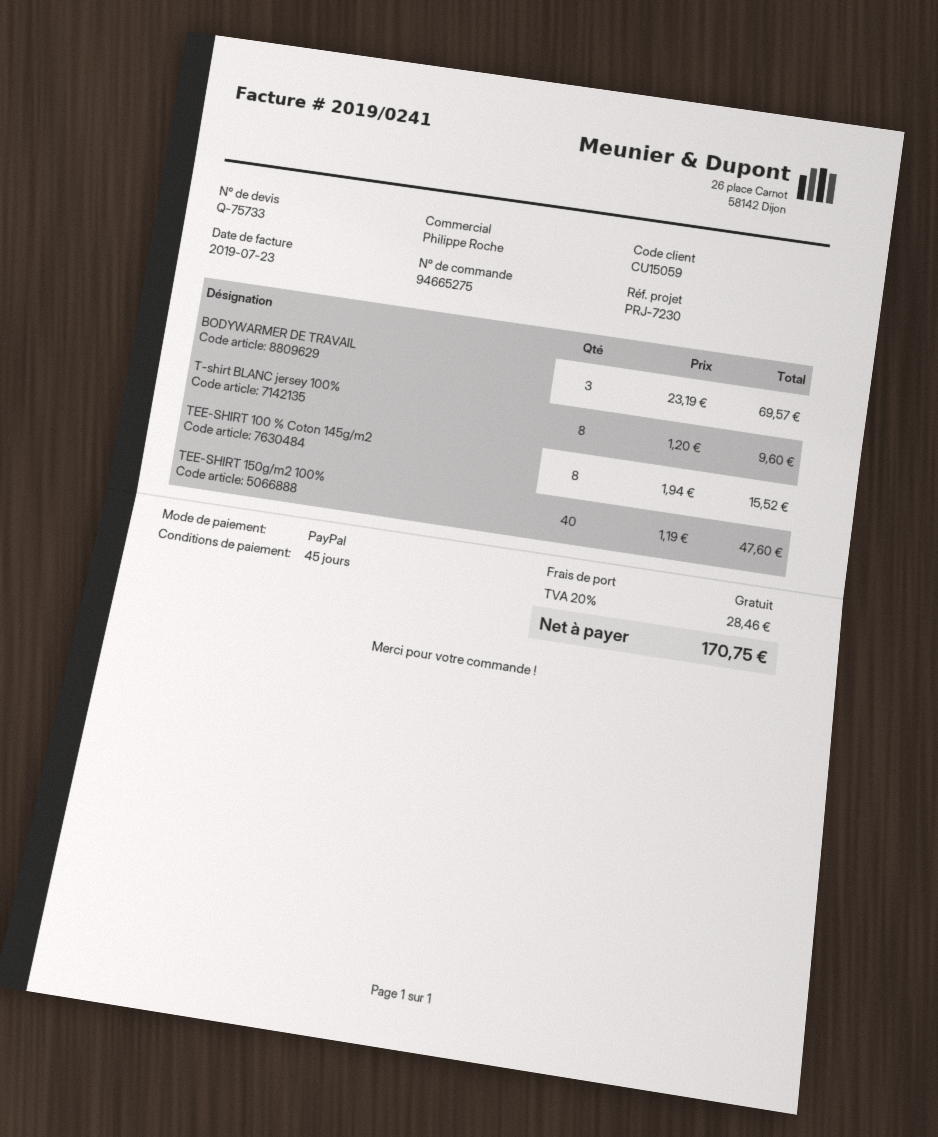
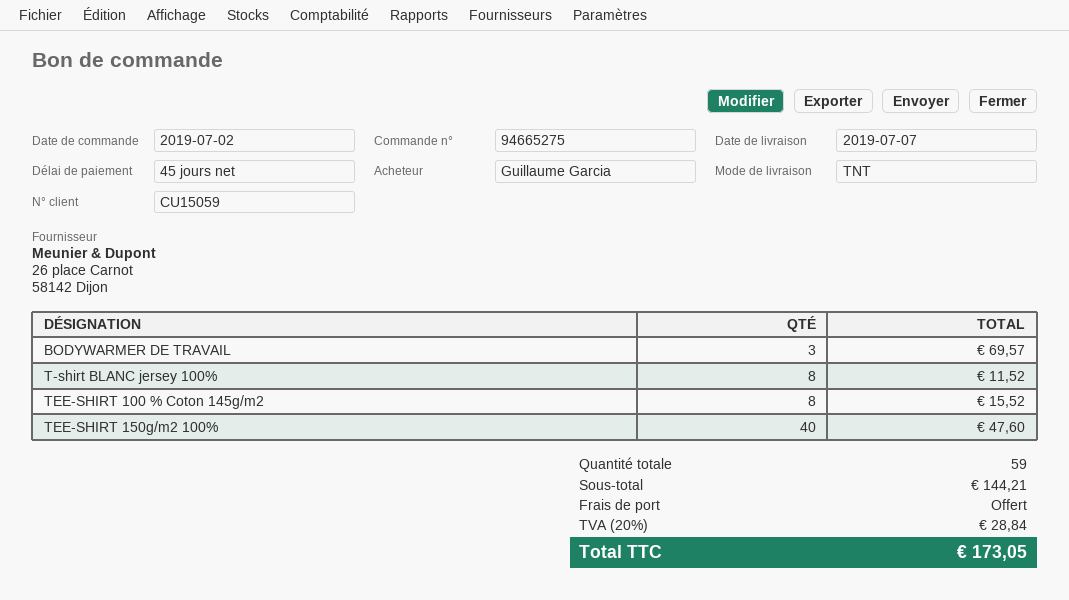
T-shirt BLANC jersey 100%: 8 for 9.60 -> 8 for 11.52
tax: 20% = 28.46 -> 20% = 28.84
total: 170.75 -> 173.05

